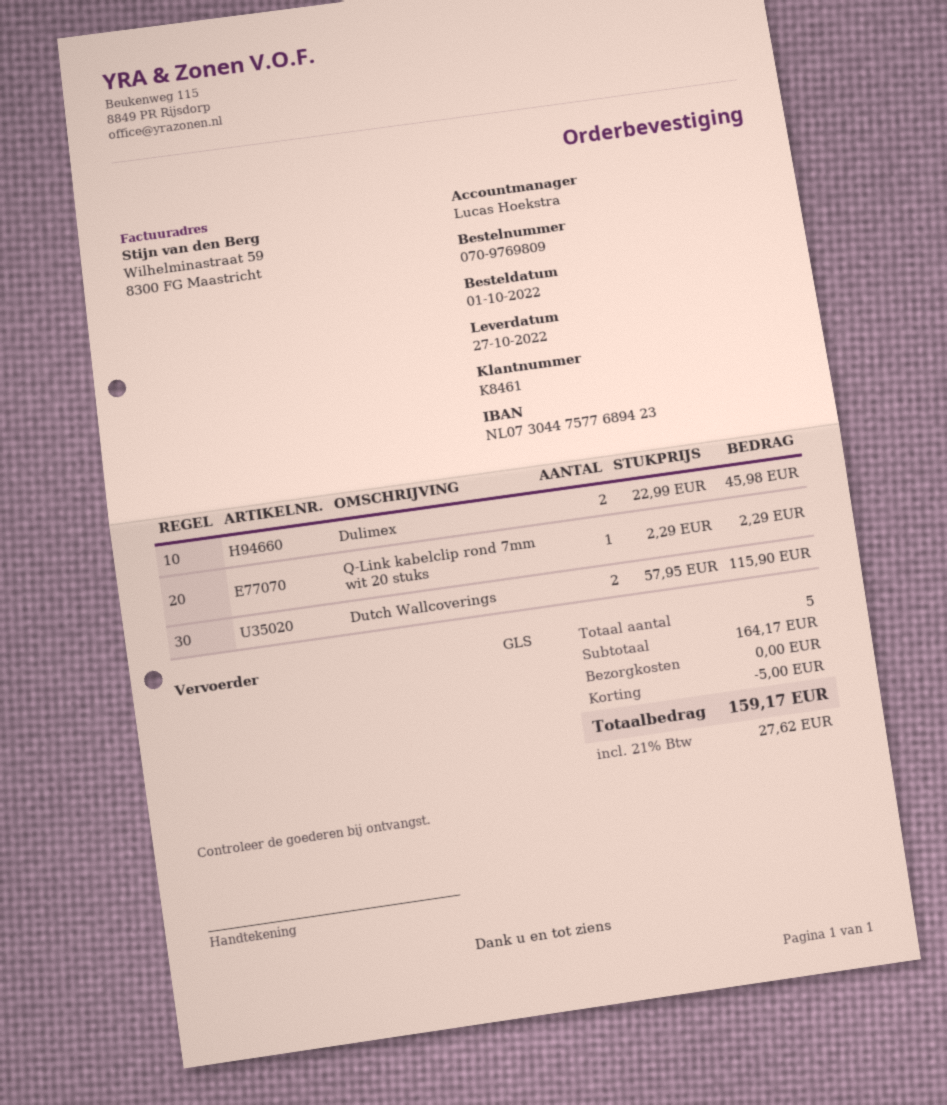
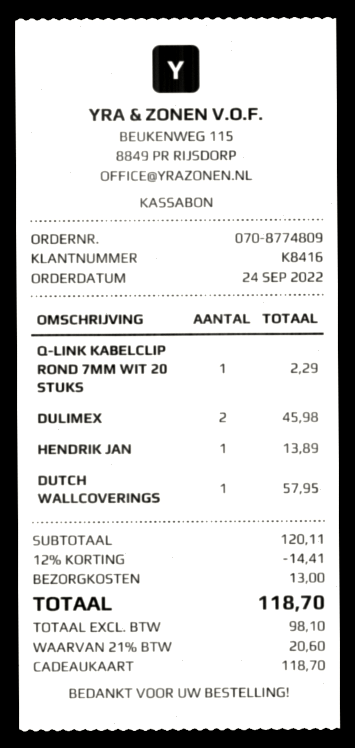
order number: 070-9769809 -> 070-8774809
order date: 2022-10-01 -> 2022-09-24
customer number: K8461 -> K8416
Dutch Wallcoverings: 2 for 115.90 -> 1 for 57.95
HENDRIK JAN: none -> 1 for 13.89
subtotal: 164.17 -> 120.11
discount: 5.00 -> 14.41
shipping: 0.00 -> 13.00
tax: 21% = 27.62 -> 21% = 20.60
total: 159.17 -> 118.70

